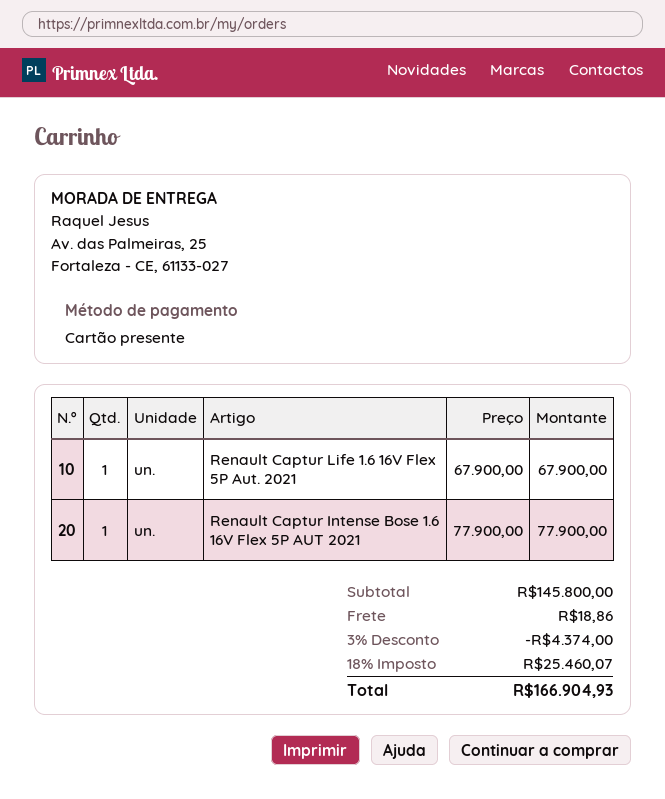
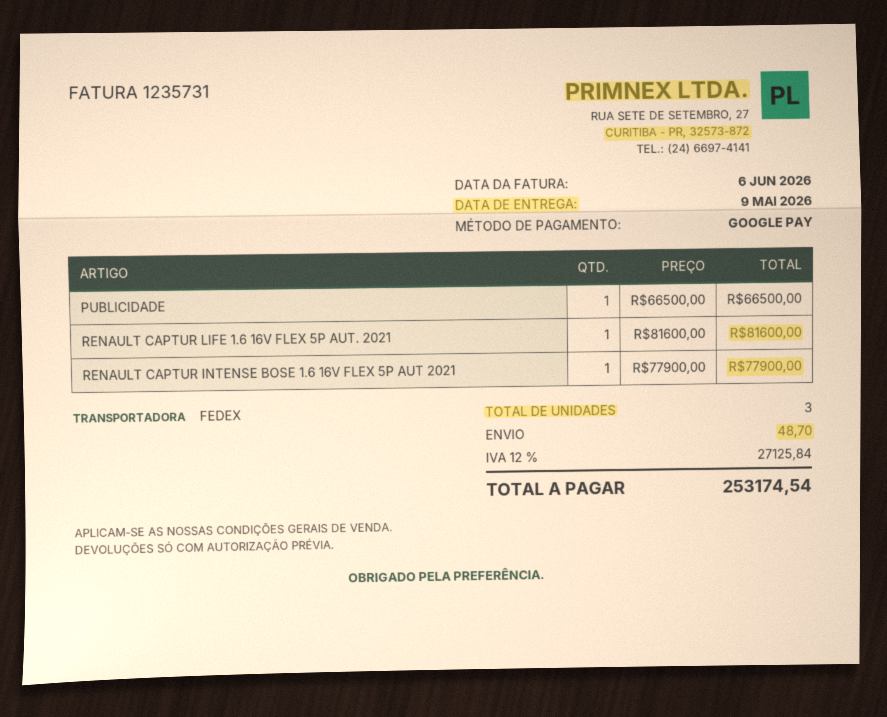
payment method: gift card -> Google Pay
Renault Captur Life 1.6 16V Flex 5P Aut. 2021: 1 x 67900.00 = 67900.00 -> 1 x 81600.00 = 81600.00
PUBLICIDADE: none -> 1 x 66500.00 = 66500.00
discount: 3% = 4374.00 -> none
shipping: 18.86 -> 48.70
tax: 18% = 25460.07 -> 12% = 27125.84
total: 166904.93 -> 253174.54

